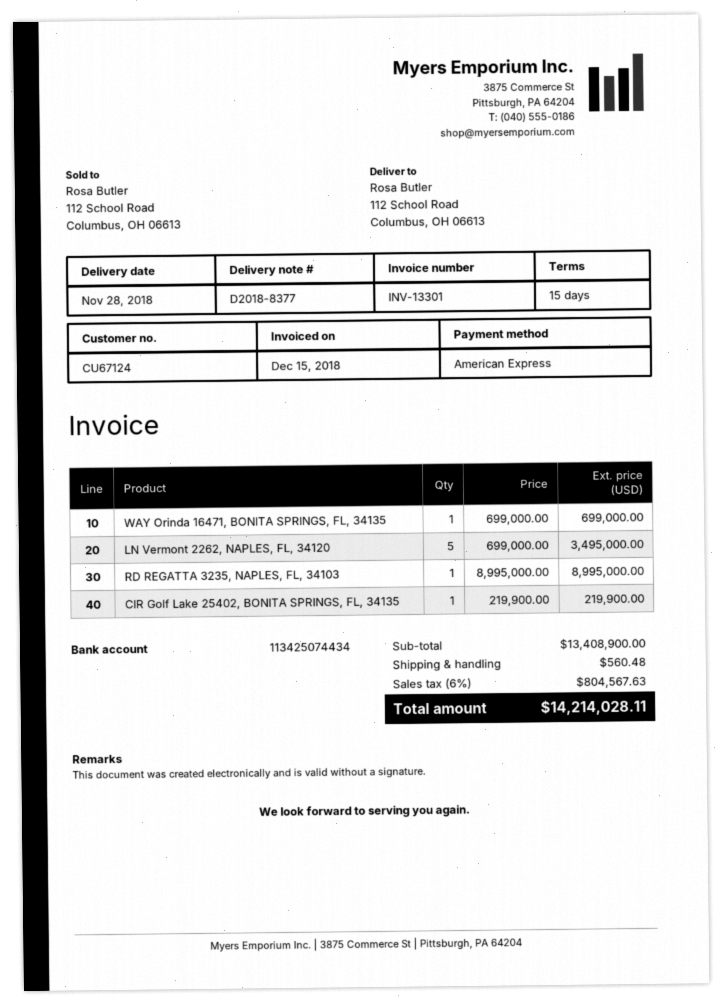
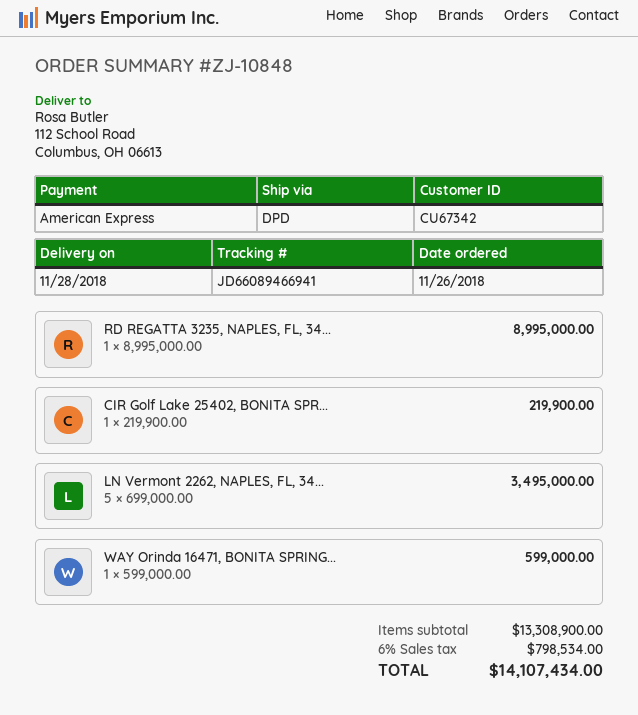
customer number: CU67124 -> CU67342
WAY Orinda 16471, BONITA SPRINGS, FL, 34135: 1 x 699000.00 = 699000.00 -> 1 x 599000.00 = 599000.00
subtotal: 13408900.00 -> 13308900.00
shipping: 560.48 -> none
tax: 6% = 804567.63 -> 6% = 798534.00
total: 14214028.11 -> 14107434.00

